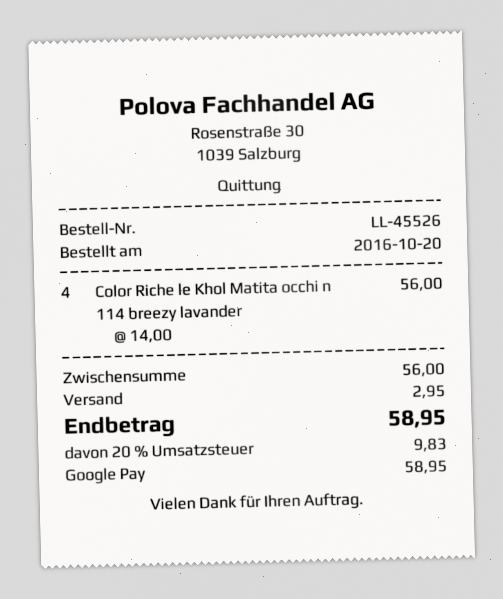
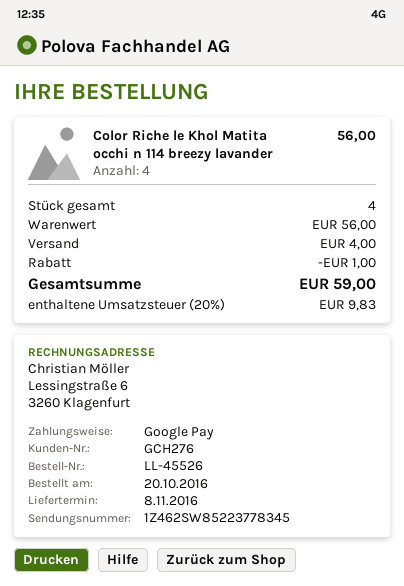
discount: none -> 1.00
shipping: 2.95 -> 4.00
total: 58.95 -> 59.00

